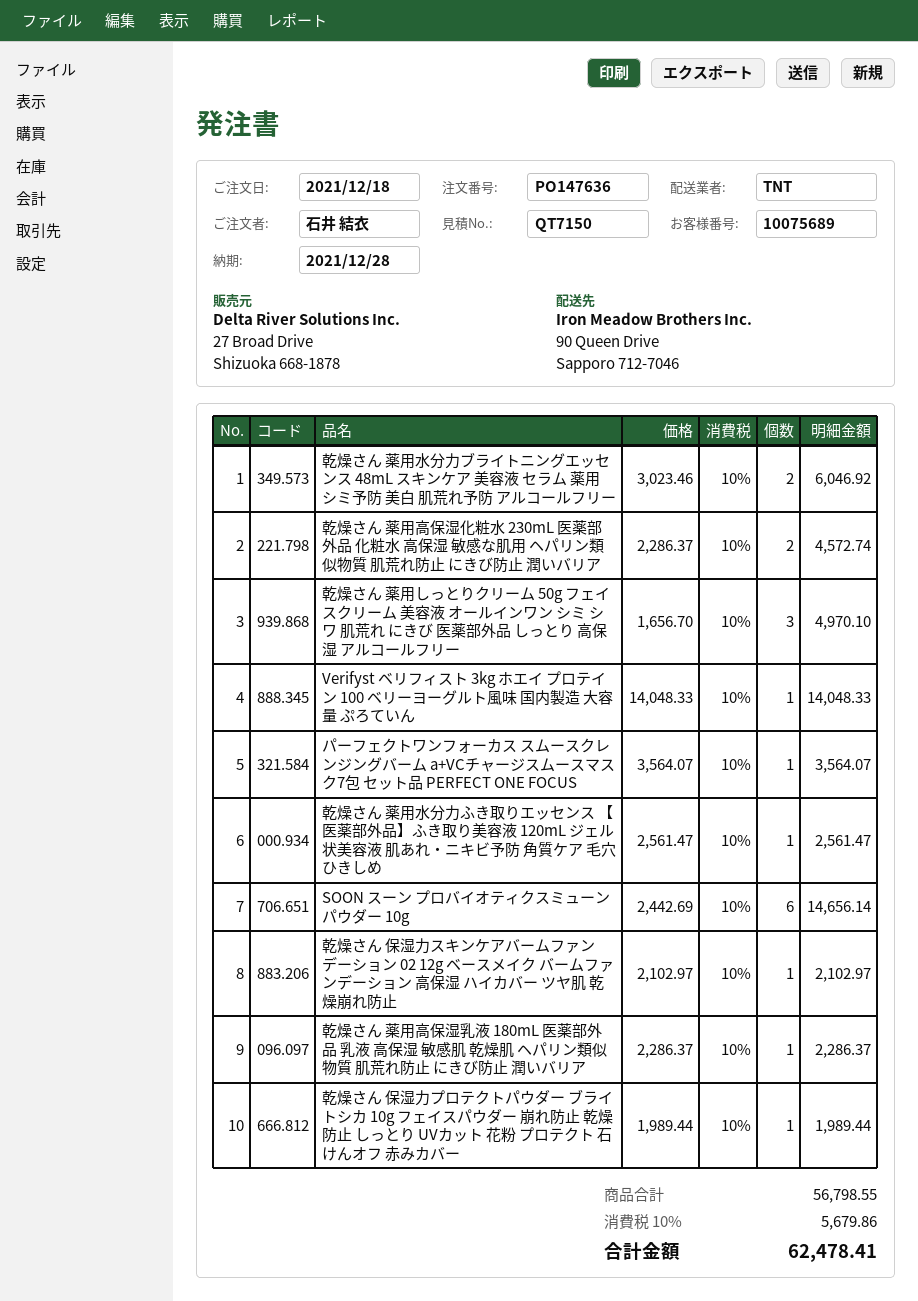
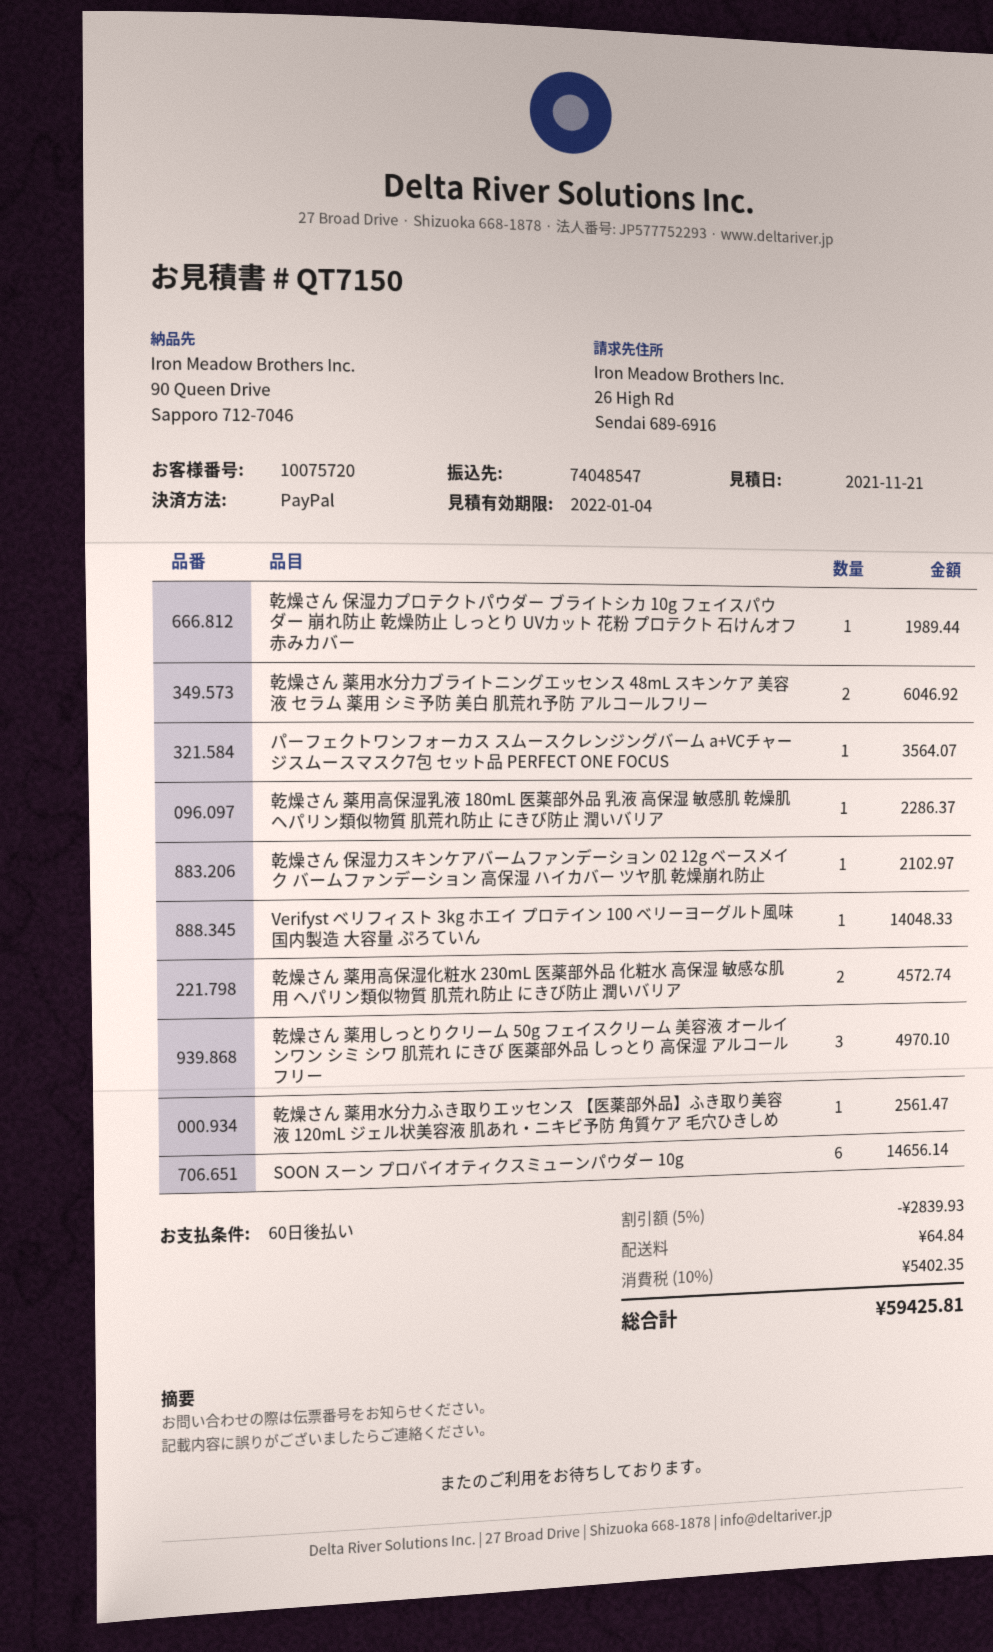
customer number: 10075689 -> 10075720
discount: none -> 5% = 2839.93
shipping: none -> 64.84
tax: 10% = 5679.86 -> 10% = 5402.35
total: 62478.41 -> 59425.81

